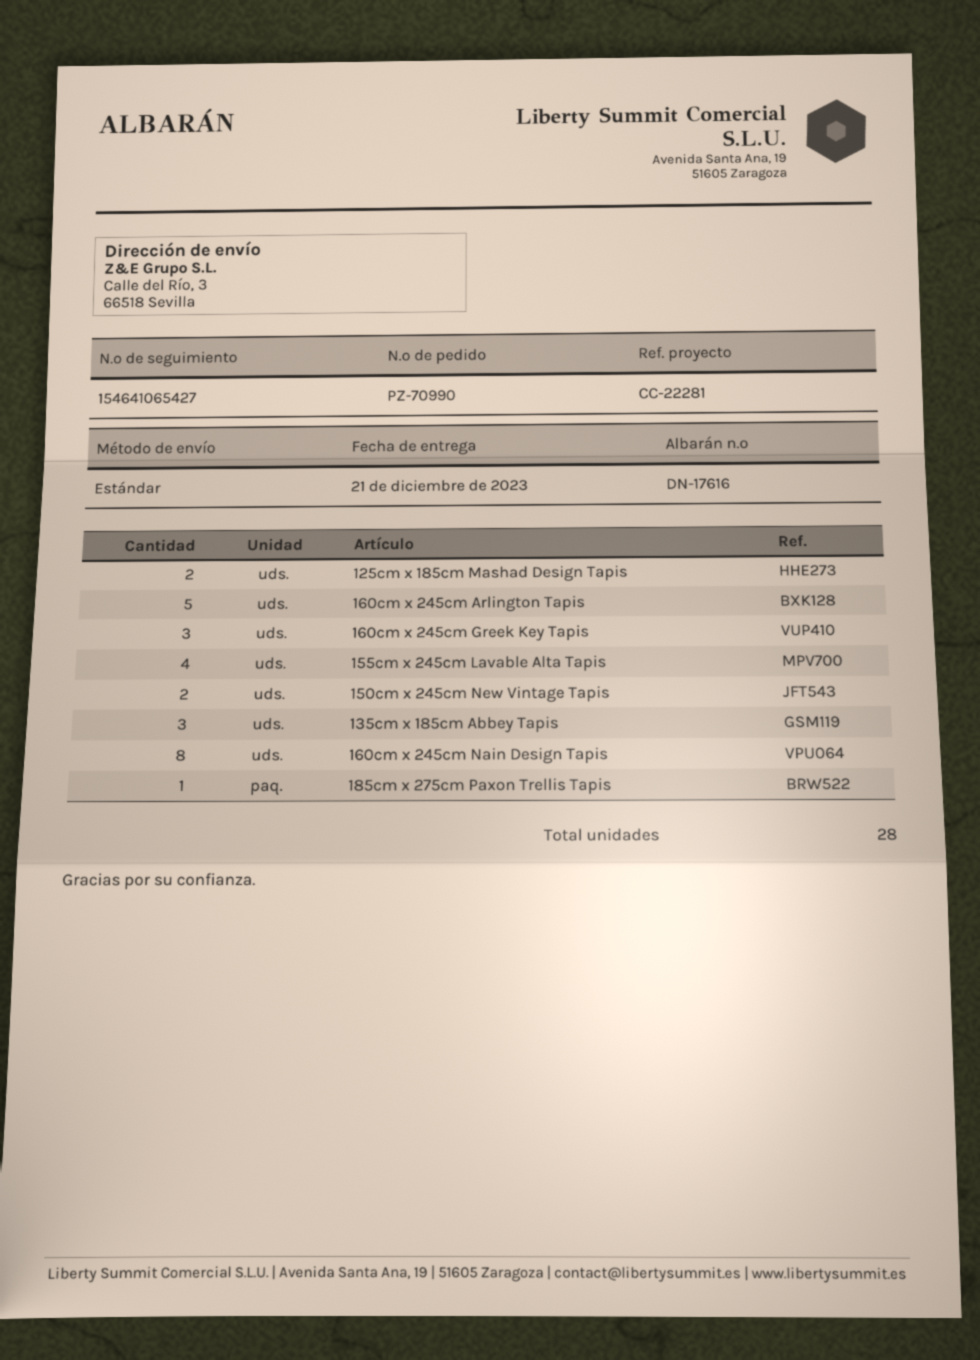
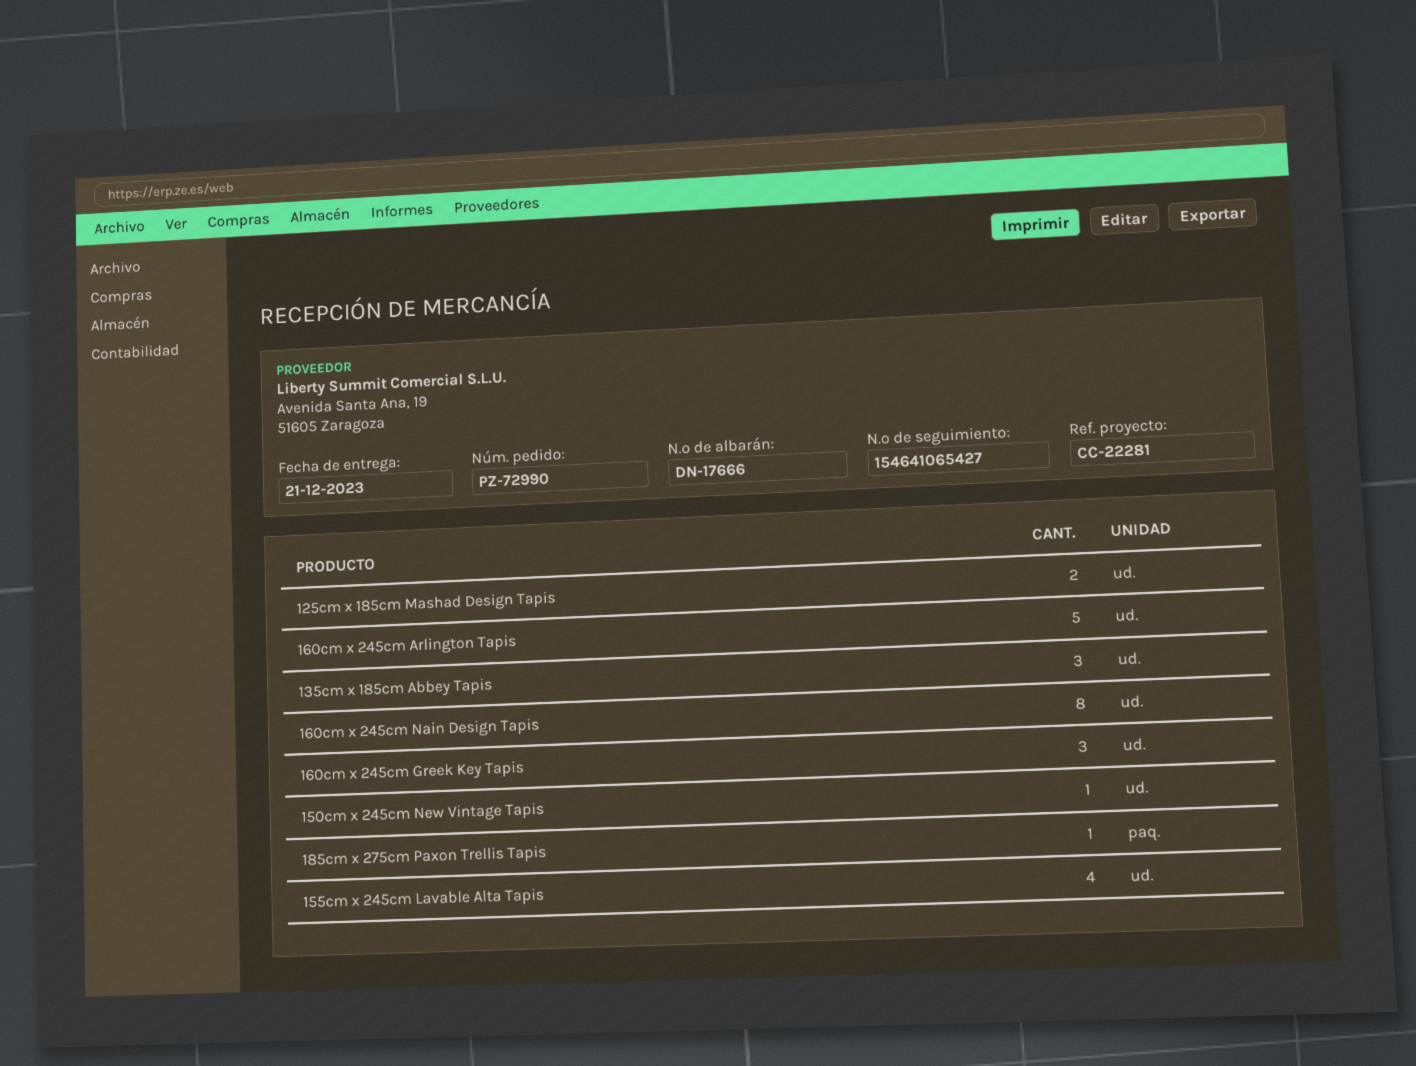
order number: PZ-70990 -> PZ-72990
delivery note number: DN-17616 -> DN-17666
150cm x 245cm New Vintage Tapis: 2 -> 1

